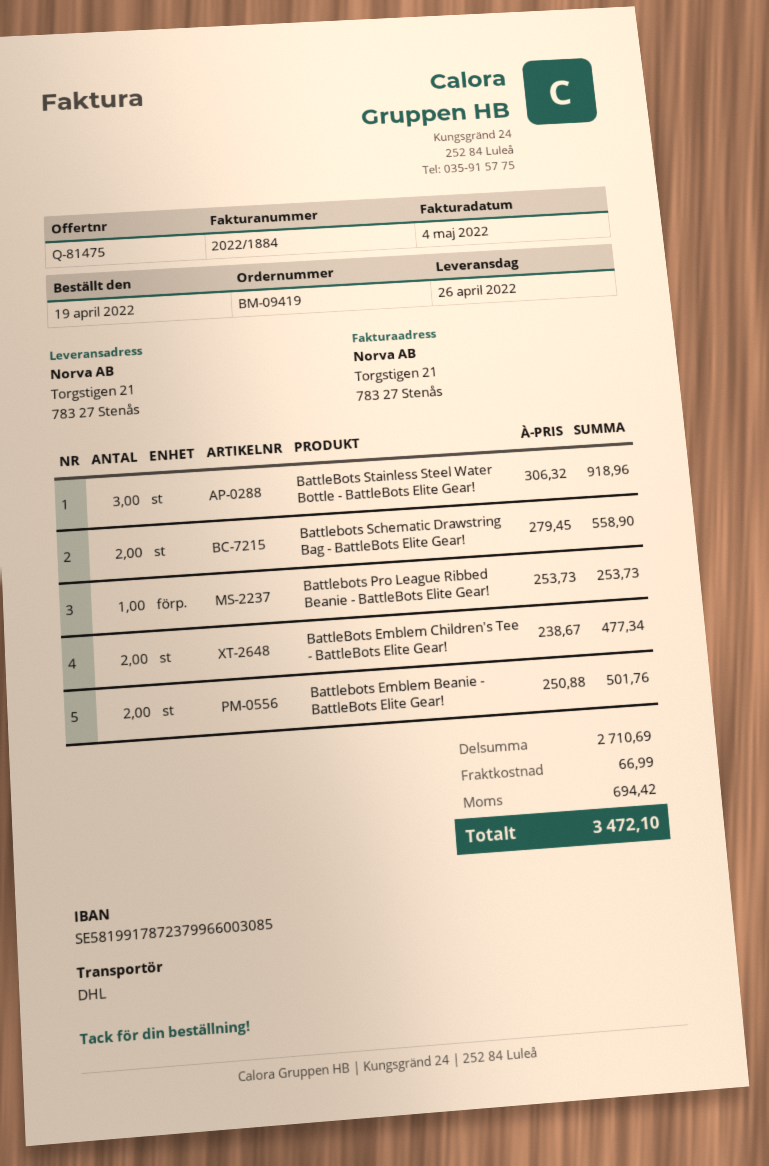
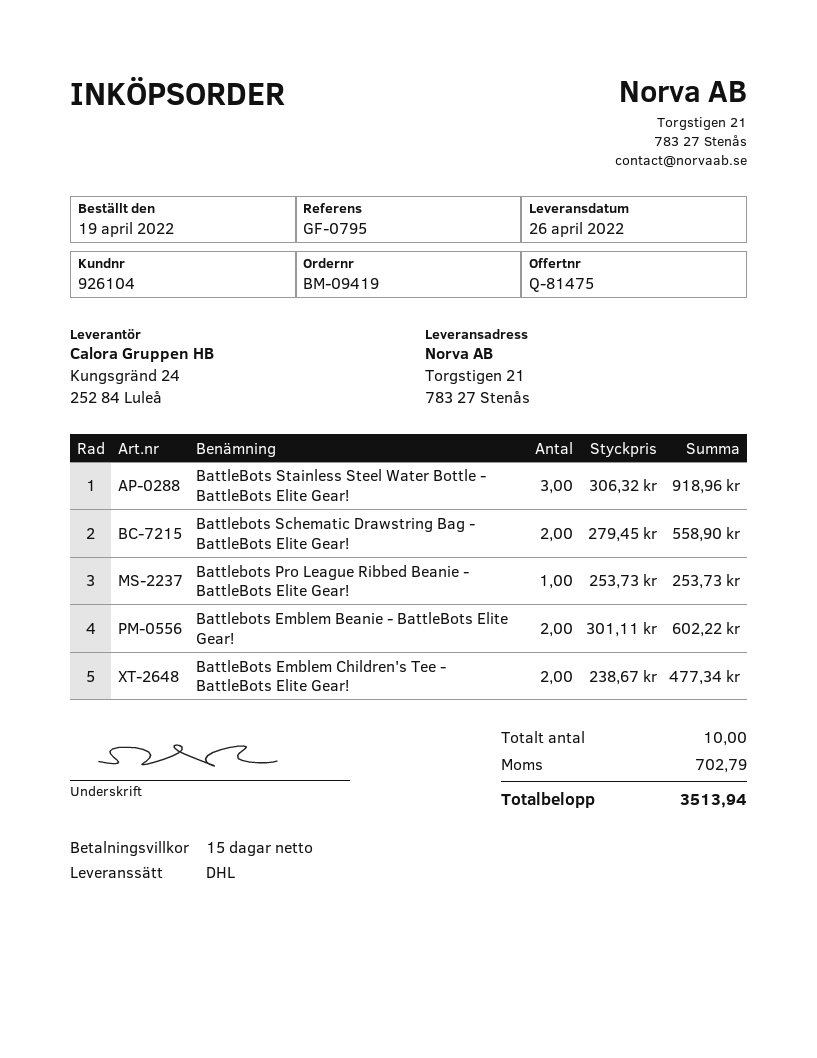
Battlebots Emblem Beanie - BattleBots Elite Gear!: 2 x 250.88 = 501.76 -> 2 x 301.11 = 602.22
shipping: 66.99 -> none
tax: 694.42 -> 702.79
total: 3472.10 -> 3513.94

